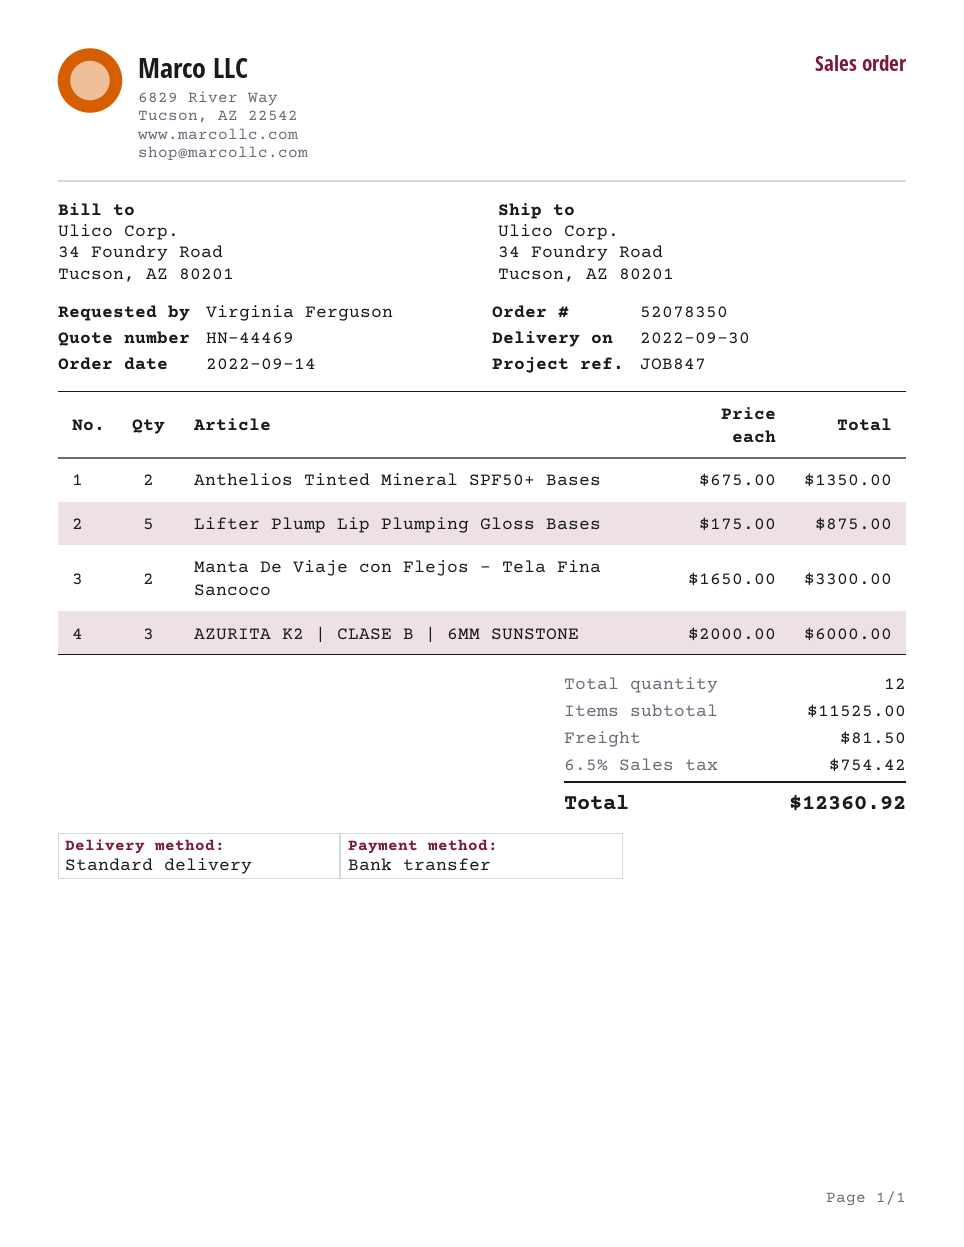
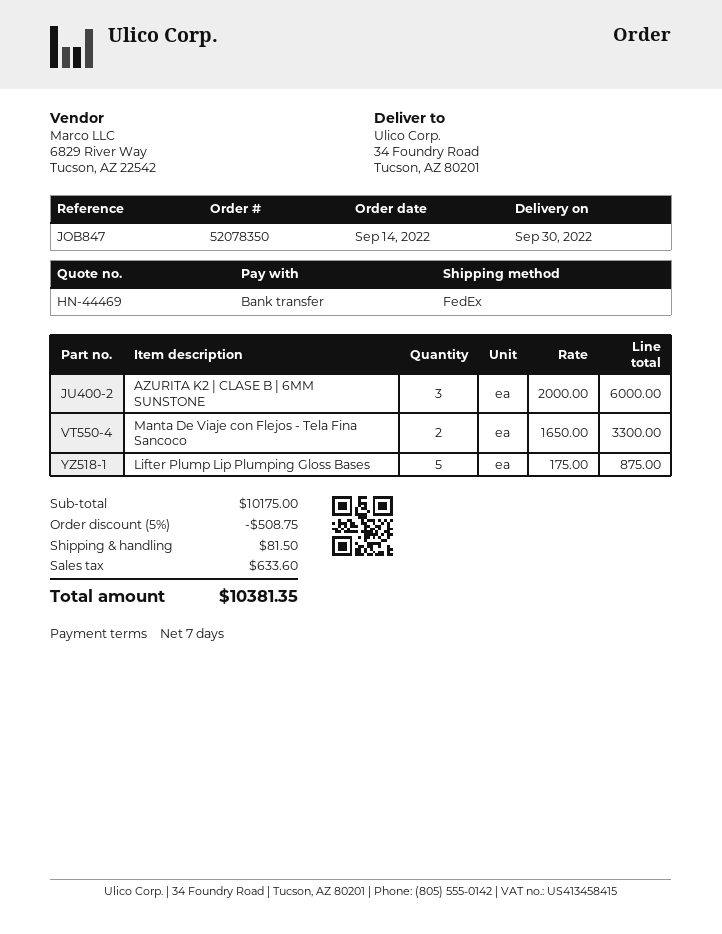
shipping method: standard -> FedEx
Anthelios Tinted Mineral SPF50+ Bases: 2 x 675.00 = 1350.00 -> none
subtotal: 11525.00 -> 10175.00
discount: none -> 5% = 508.75
tax: 754.42 -> 633.60
total: 12360.92 -> 10381.35

